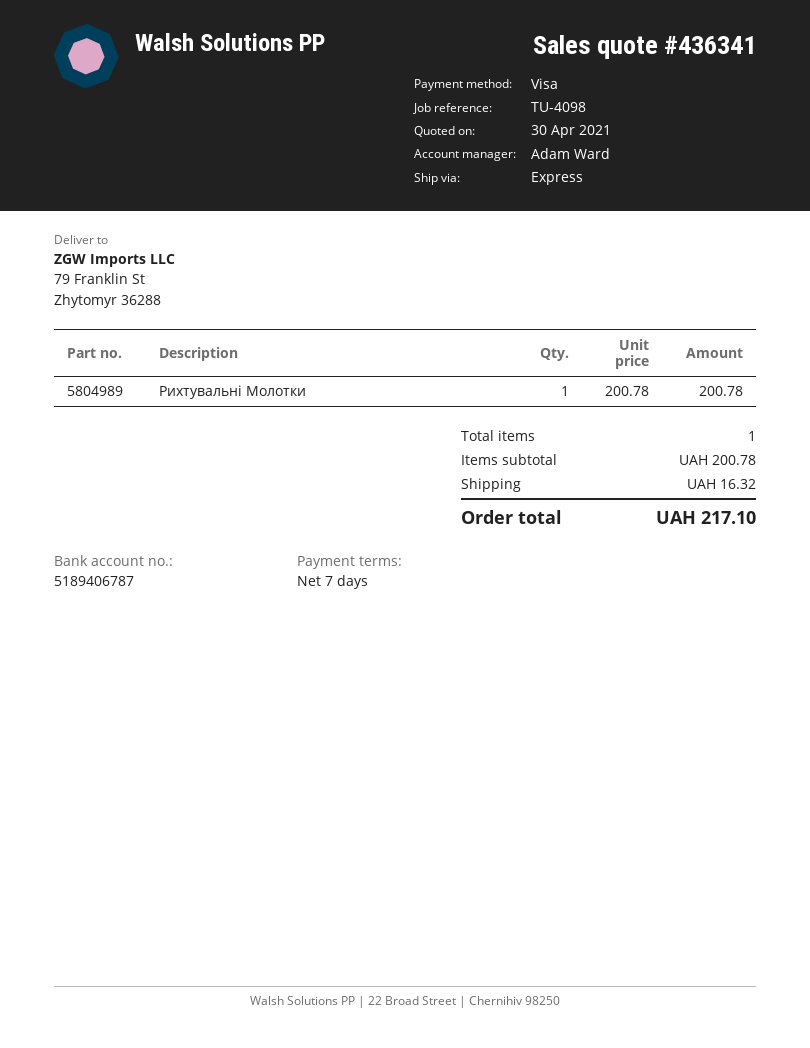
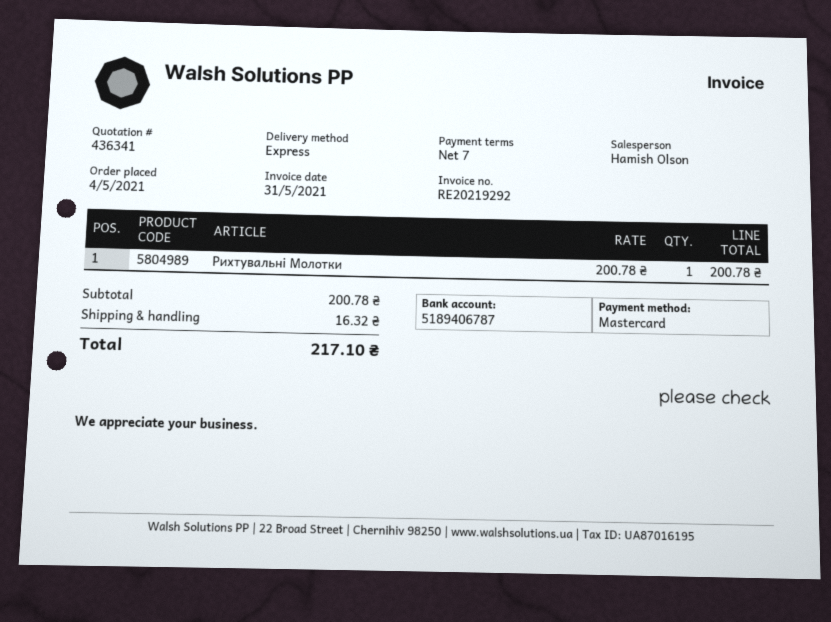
sales rep: Adam Ward -> Hamish Olson
payment method: Visa -> Mastercard

